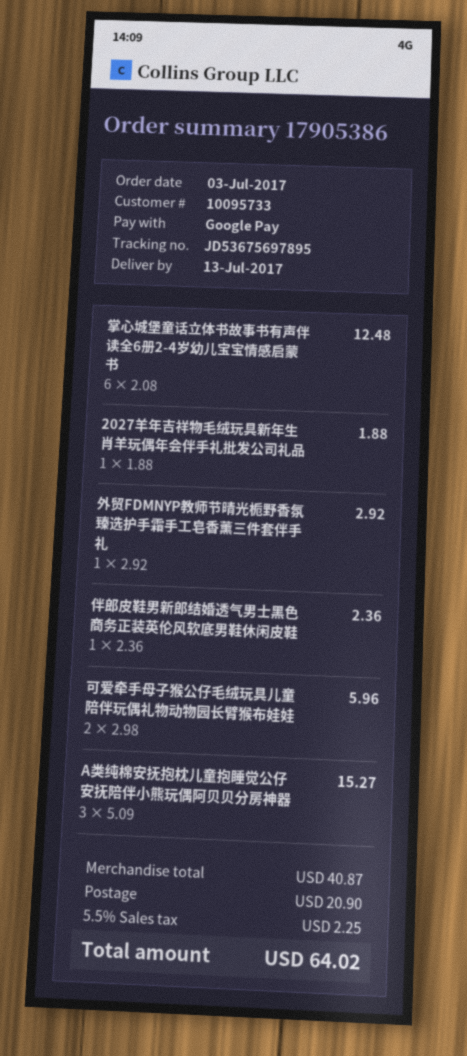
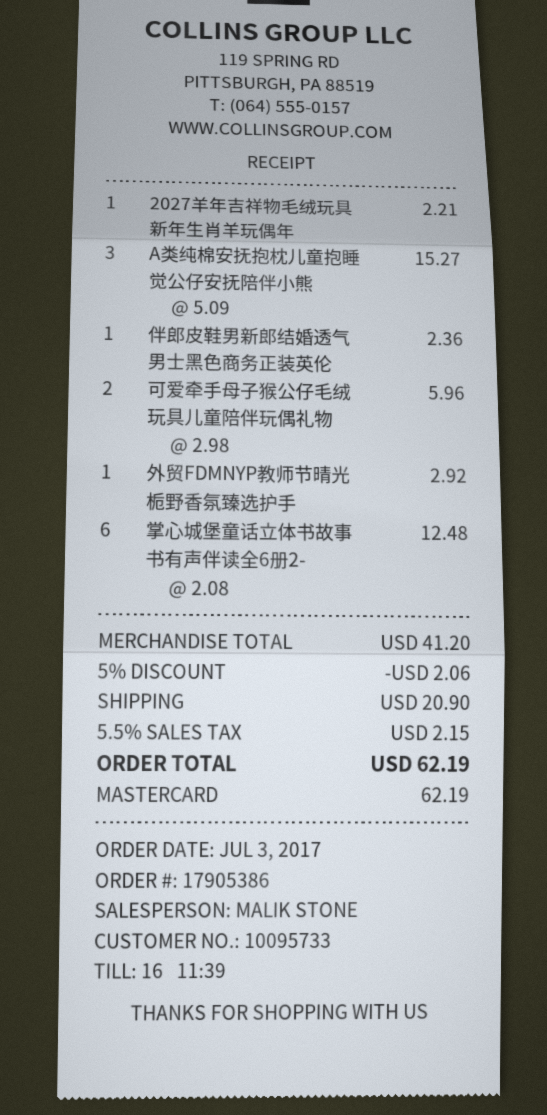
payment method: Google Pay -> Mastercard
2027羊年吉祥物毛绒玩具新年生肖羊玩偶年会伴手礼批发公司礼品: 1 x 1.88 = 1.88 -> 1 x 2.21 = 2.21
subtotal: 40.87 -> 41.20
discount: none -> 5% = 2.06
tax: 5.5% = 2.25 -> 5.5% = 2.15
total: 64.02 -> 62.19

